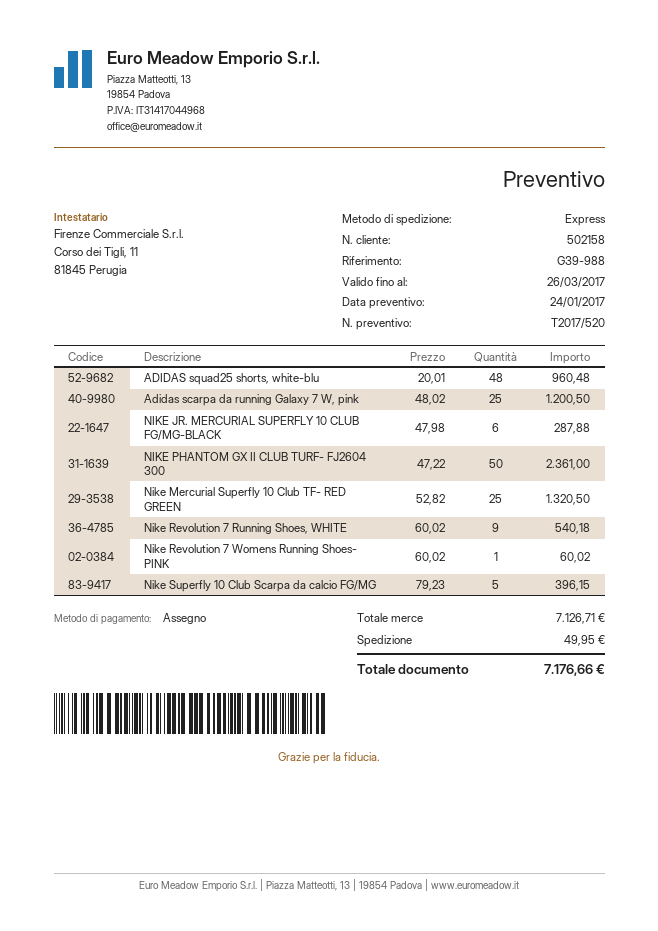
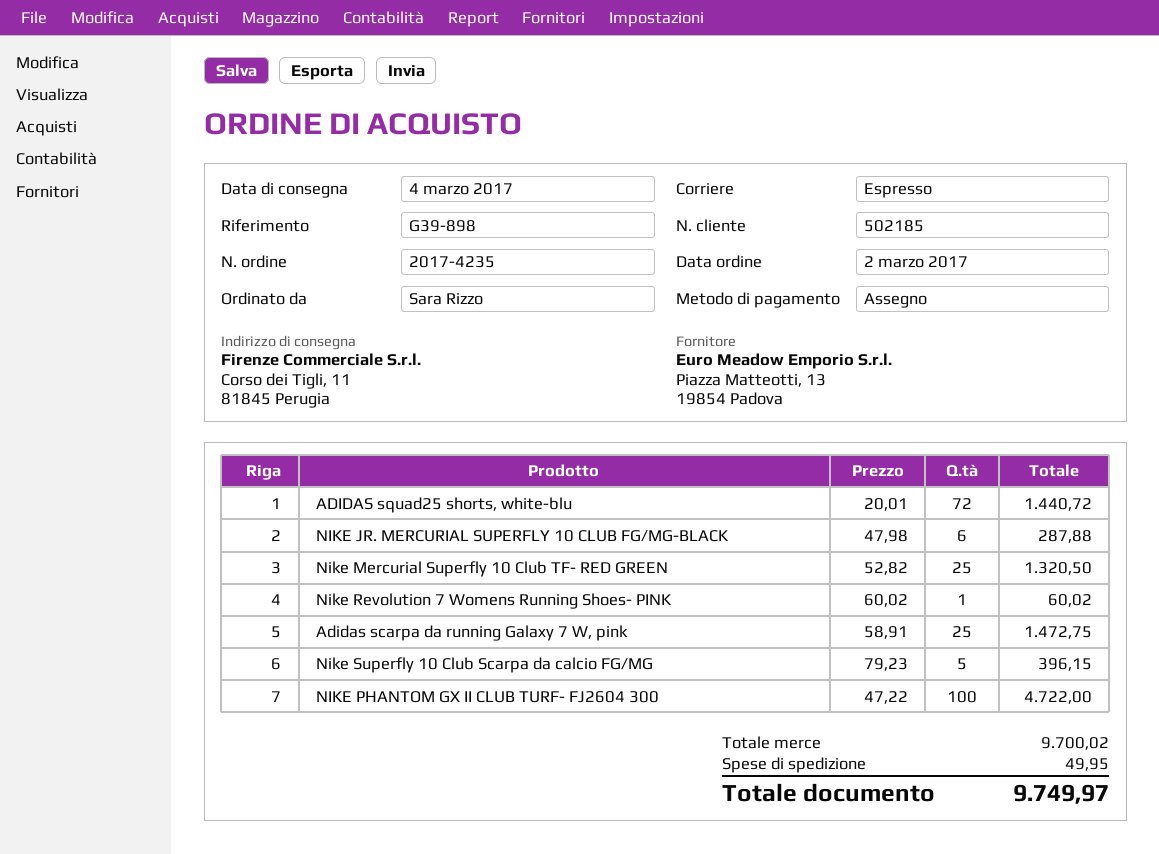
customer number: 502158 -> 502185
reference: G39-988 -> G39-898
ADIDAS squad25 shorts, white-blu: 48 x 20.01 = 960.48 -> 72 x 20.01 = 1440.72
Adidas scarpa da running Galaxy 7 W, pink: 25 x 48.02 = 1200.50 -> 25 x 58.91 = 1472.75
NIKE PHANTOM GX II CLUB TURF- FJ2604 300: 50 x 47.22 = 2361.00 -> 100 x 47.22 = 4722.00
Nike Revolution 7 Running Shoes, WHITE: 9 x 60.02 = 540.18 -> none
subtotal: 7126.71 -> 9700.02
total: 7176.66 -> 9749.97

